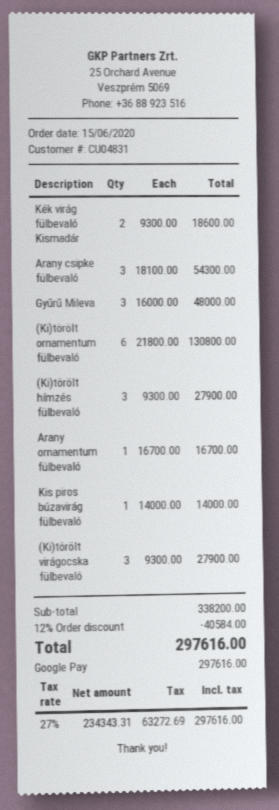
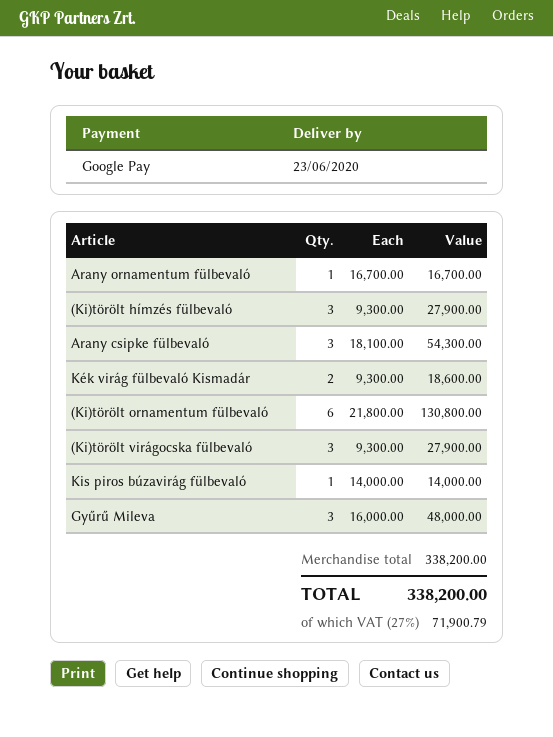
discount: 12% = 40584.00 -> none
tax: 27% = 63272.69 -> 27% = 71900.79
total: 297616.00 -> 338200.00

